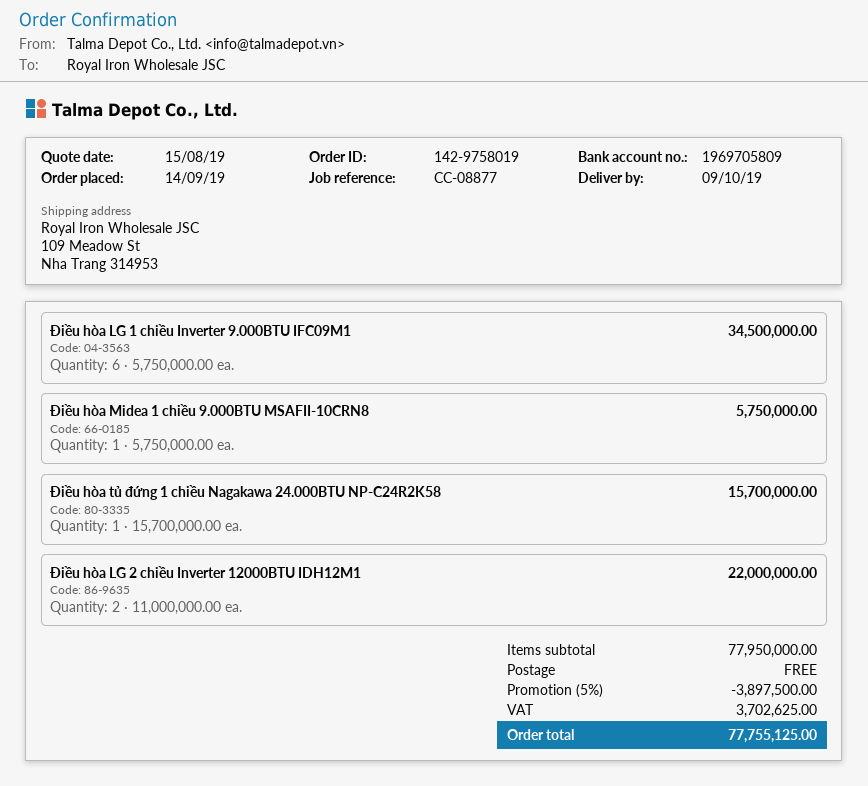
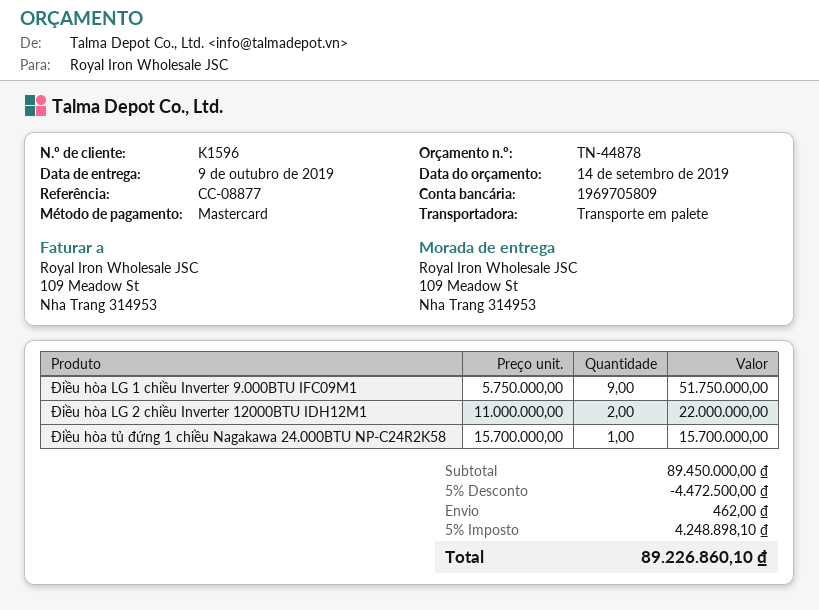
quote date: 2019-08-15 -> 2019-09-14
Điều hòa LG 1 chiều Inverter 9.000BTU IFC09M1: 6 x 5750000.00 = 34500000.00 -> 9 x 5750000.00 = 51750000.00
Điều hòa Midea 1 chiều 9.000BTU MSAFII-10CRN8: 1 x 5750000.00 = 5750000.00 -> none
subtotal: 77950000.00 -> 89450000.00
discount: 5% = 3897500.00 -> 5% = 4472500.00
shipping: 0.00 -> 462.00
tax: 3702625.00 -> 4248898.10
total: 77755125.00 -> 89226860.10

